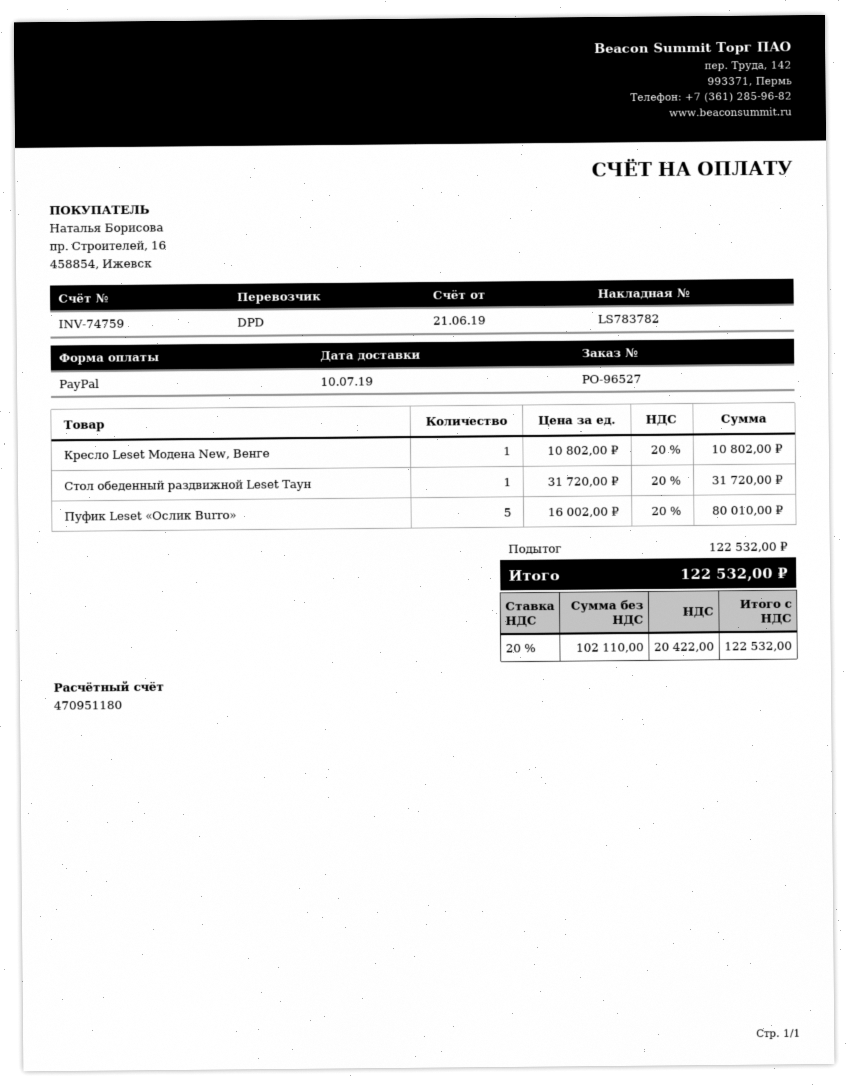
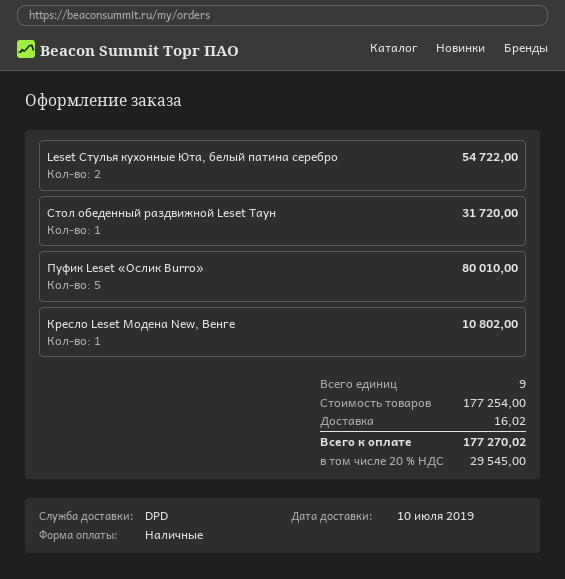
payment method: PayPal -> cash
Leset Стулья кухонные Юта, белый патина серебро: none -> 2 for 54722.00
subtotal: 122532.00 -> 177254.00
shipping: none -> 16.02
tax: 20% = 20422.00 -> 20% = 29545.00
total: 122532.00 -> 177270.02

